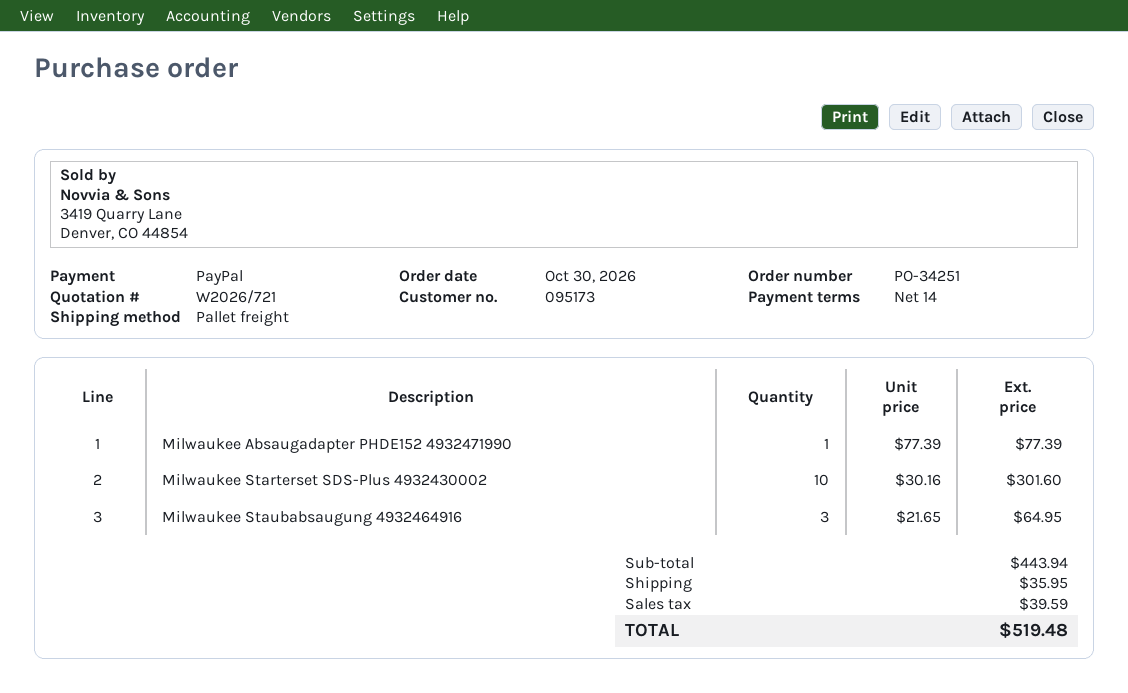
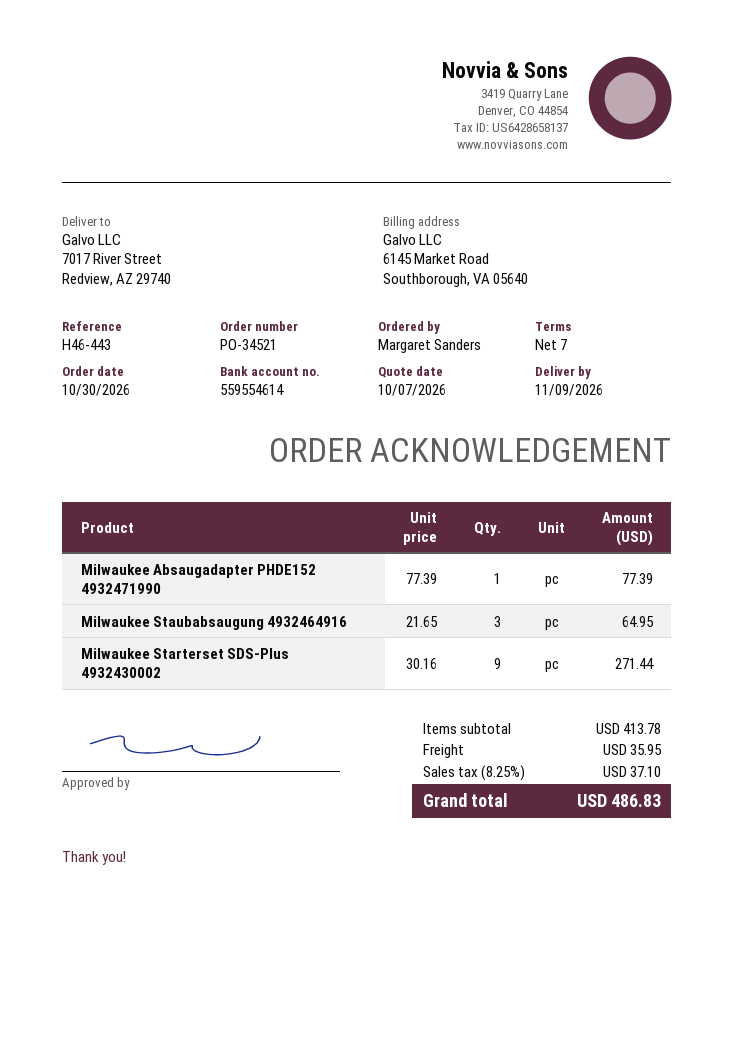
order number: PO-34251 -> PO-34521
payment terms: 14 days -> 7 days
Milwaukee Starterset SDS-Plus 4932430002: 10 x 30.16 = 301.60 -> 9 x 30.16 = 271.44
subtotal: 443.94 -> 413.78
tax: 39.59 -> 37.10
total: 519.48 -> 486.83

